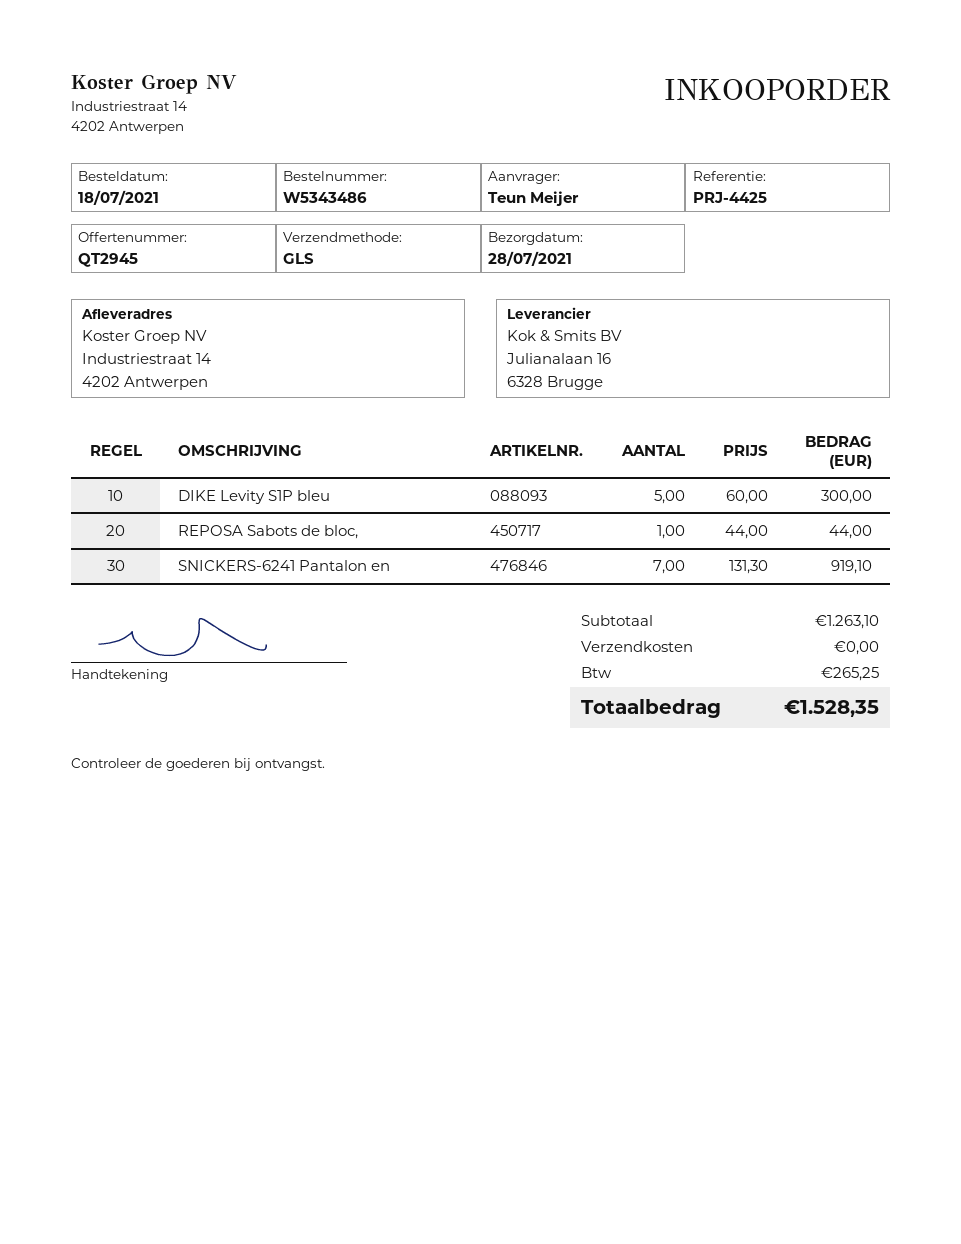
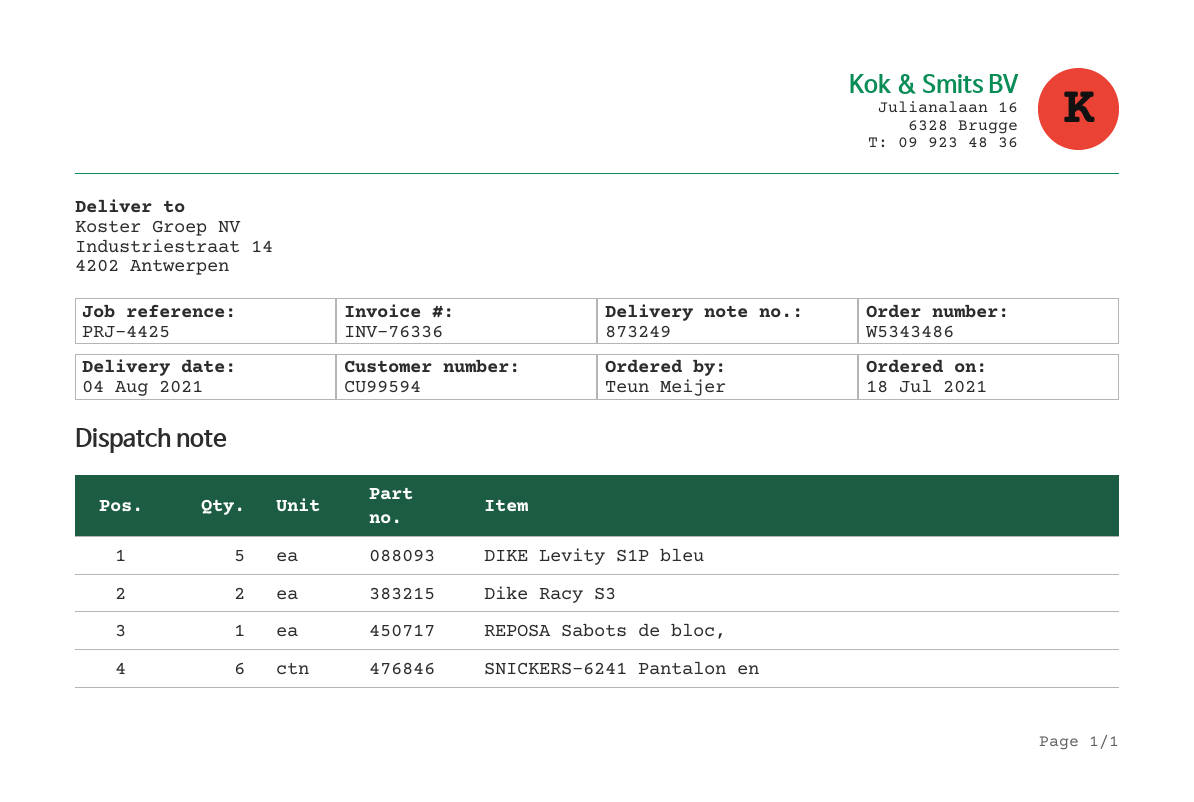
delivery date: 2021-07-28 -> 2021-08-04
SNICKERS-6241 Pantalon en: 7 -> 6
Dike Racy S3: none -> 2

